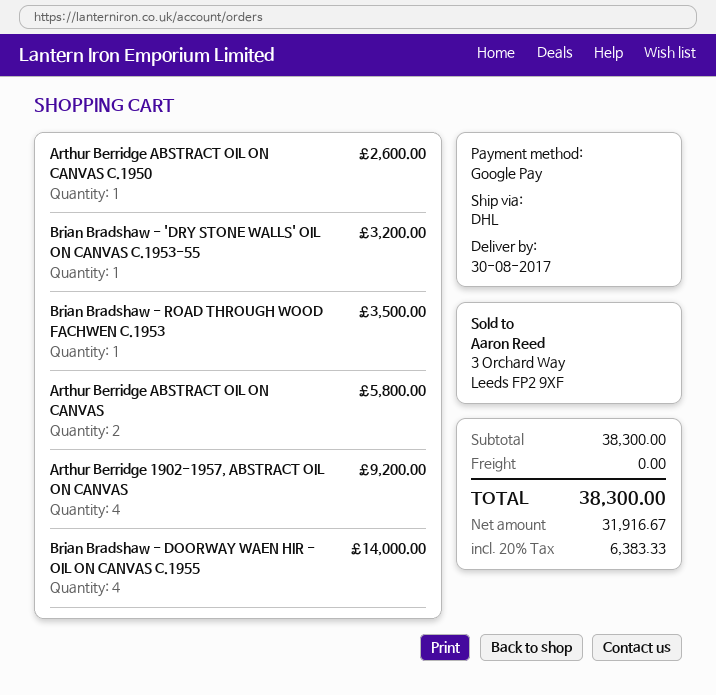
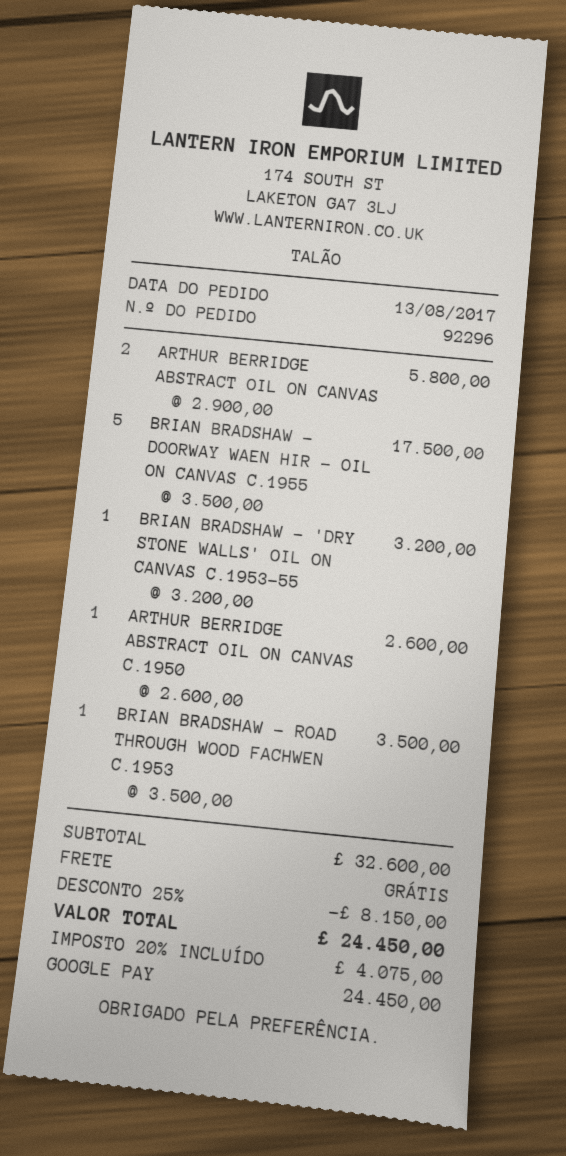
Arthur Berridge 1902-1957, ABSTRACT OIL ON CANVAS: 4 for 9200.00 -> none
Brian Bradshaw - DOORWAY WAEN HIR - OIL ON CANVAS C.1955: 4 for 14000.00 -> 5 for 17500.00
subtotal: 38300.00 -> 32600.00
discount: none -> 25% = 8150.00
tax: 20% = 6383.33 -> 20% = 4075.00
total: 38300.00 -> 24450.00

